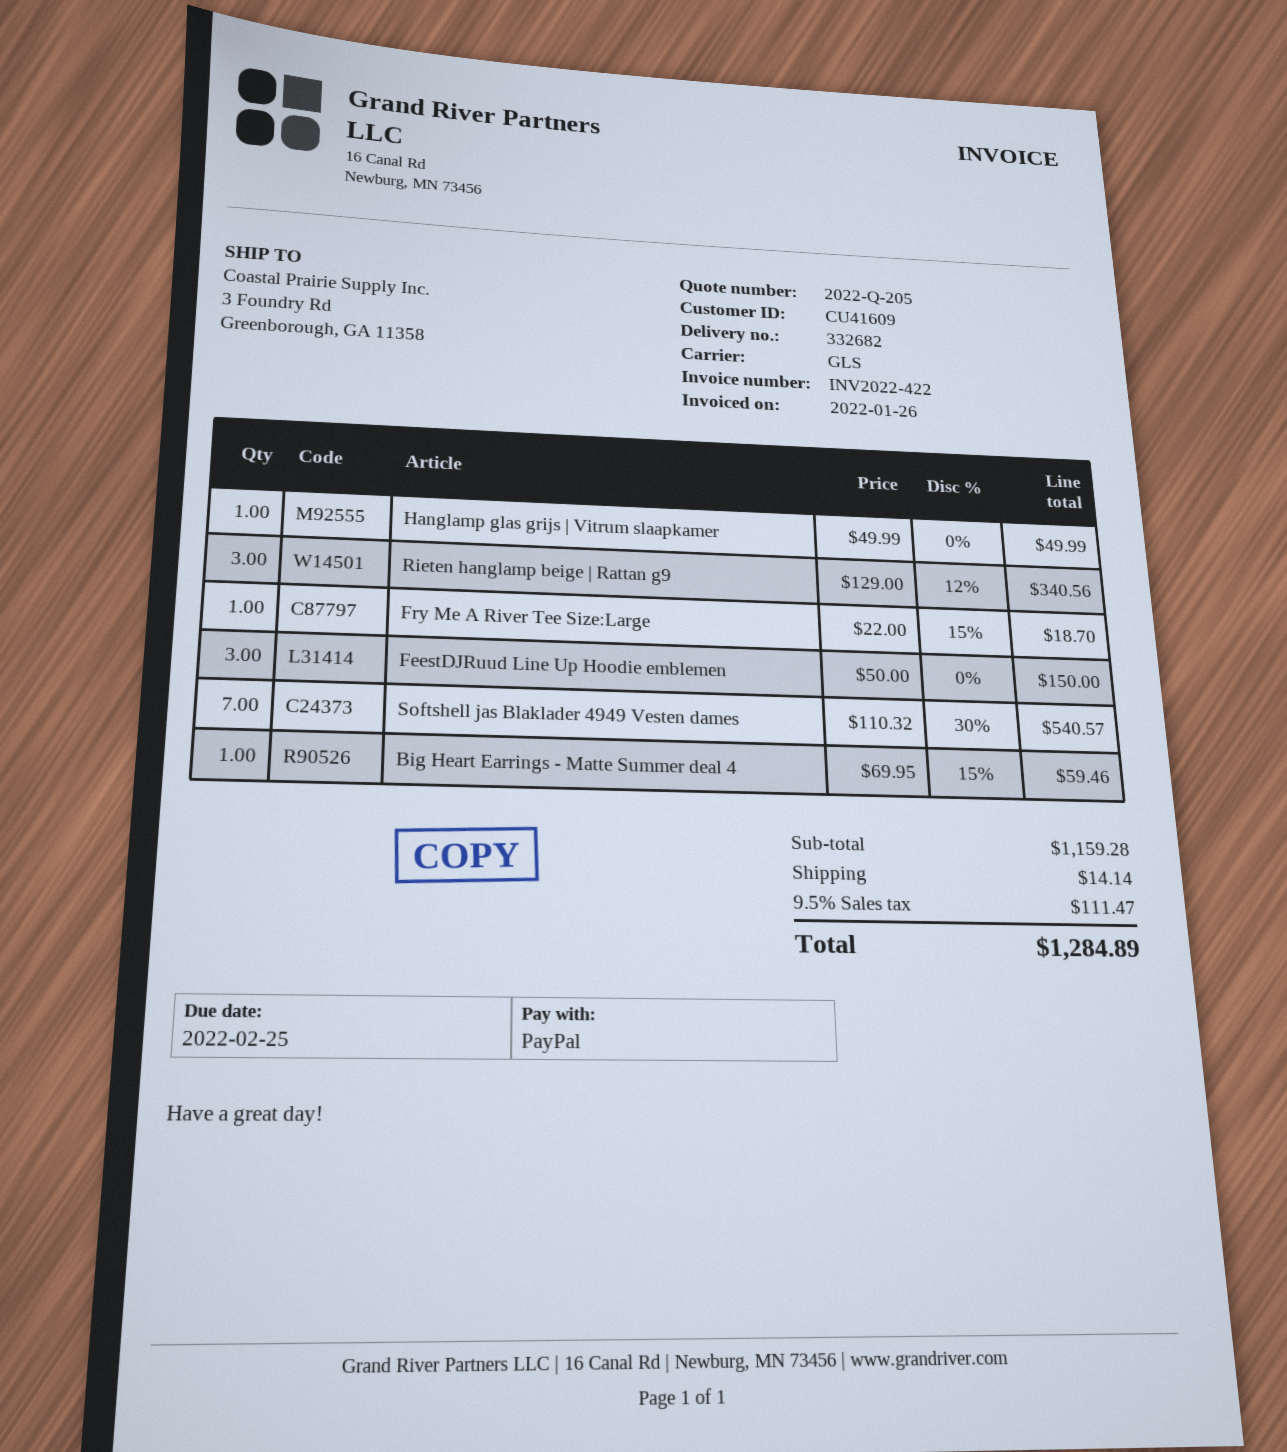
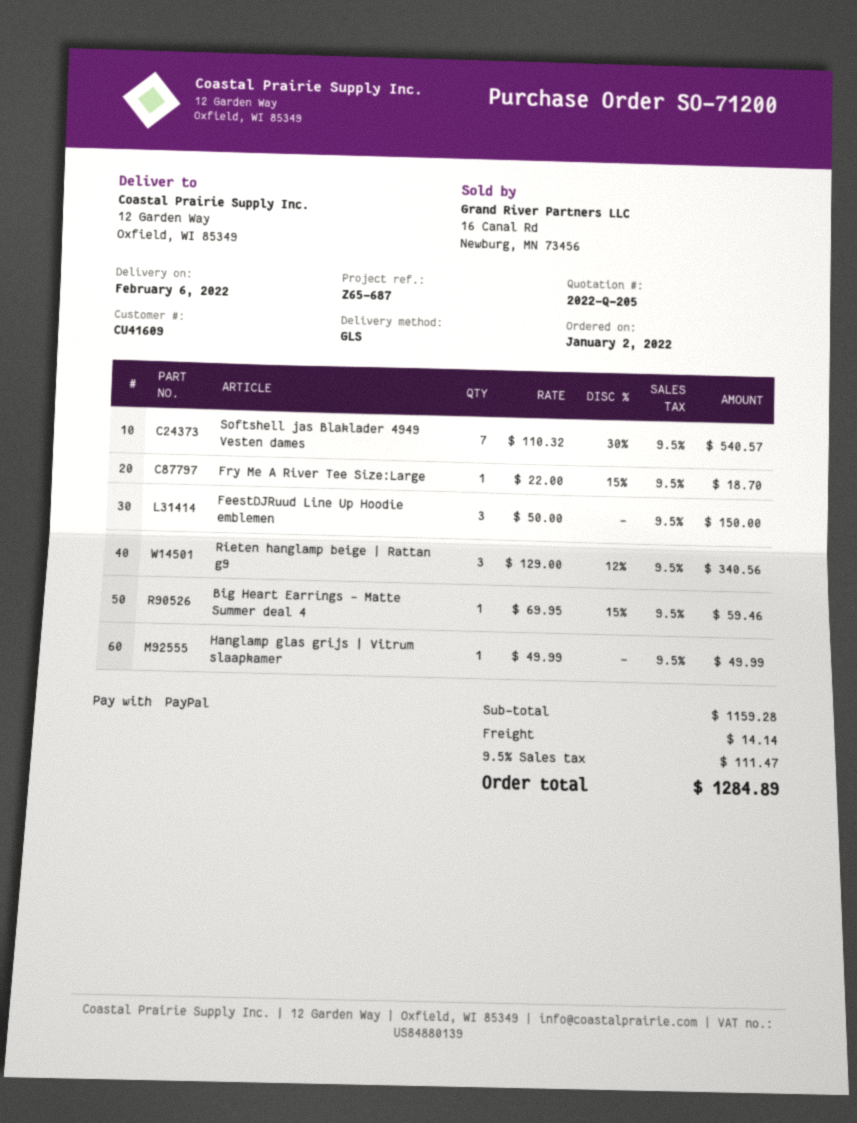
ship to: 3 Foundry Rd, Greenborough, GA 11358 -> 12 Garden Way, Oxfield, WI 85349

